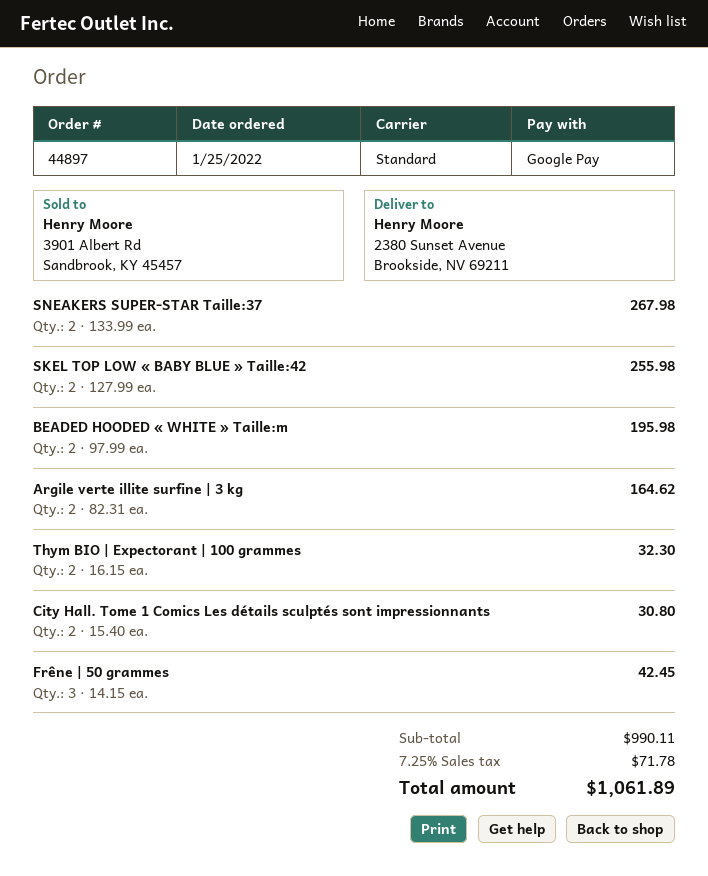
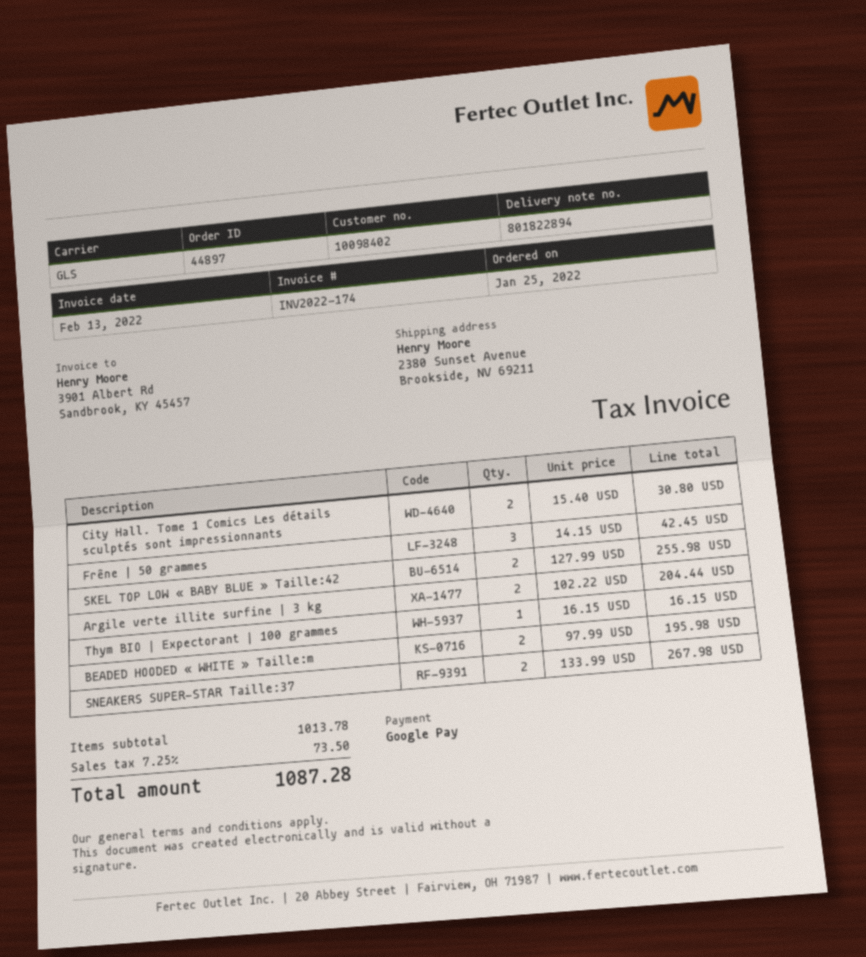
shipping method: standard -> GLS
Argile verte illite surfine | 3 kg: 2 x 82.31 = 164.62 -> 2 x 102.22 = 204.44
Thym BIO | Expectorant | 100 grammes: 2 x 16.15 = 32.30 -> 1 x 16.15 = 16.15
subtotal: 990.11 -> 1013.78
tax: 7.25% = 71.78 -> 7.25% = 73.50
total: 1061.89 -> 1087.28

